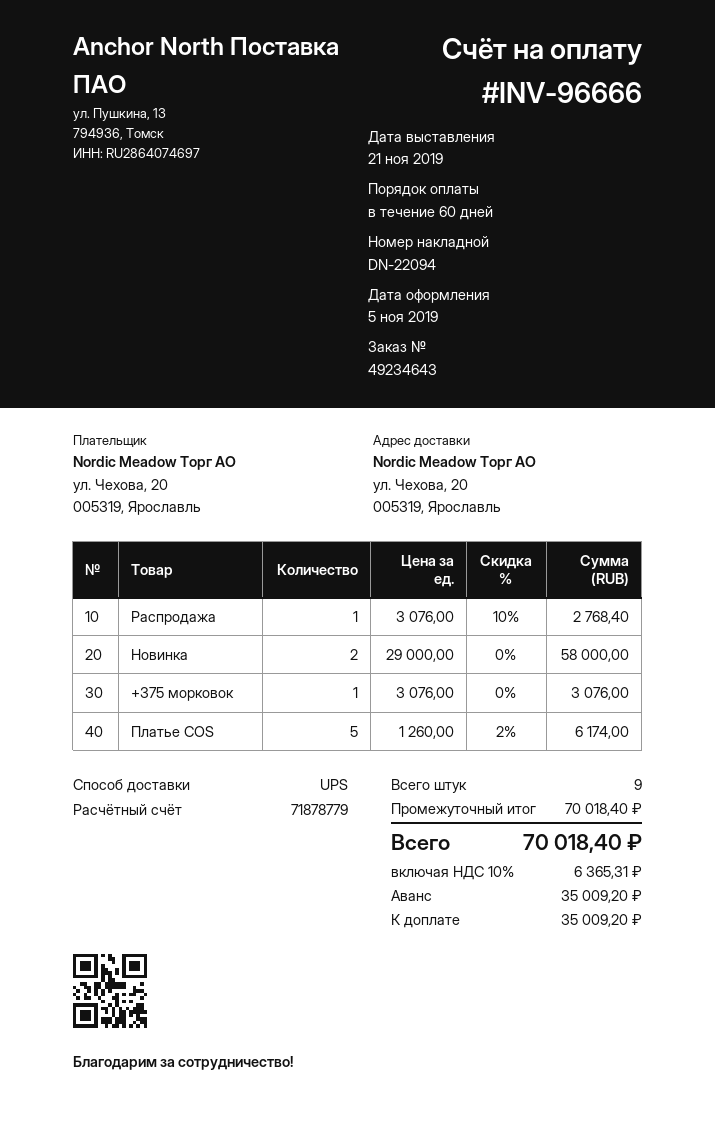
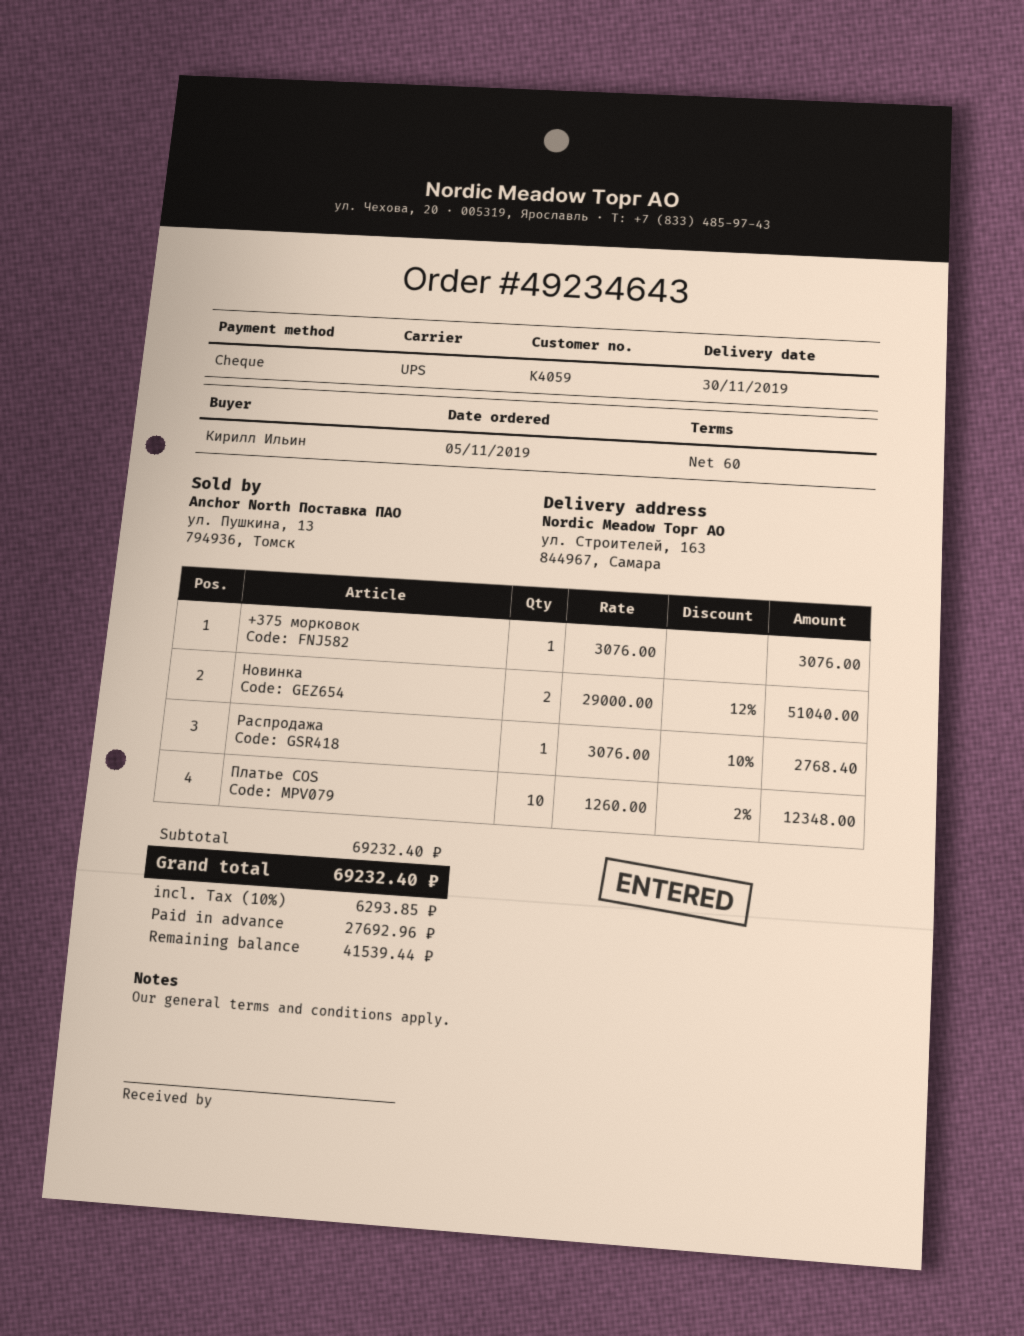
ship to: ул. Чехова, 20, 005319, Ярославль -> ул. Строителей, 163, 844967, Самара
Новинка: 2 x 29000.00 = 58000.00 -> 2 x 29000.00 - 12% = 51040.00
Платье COS: 5 x 1260.00 - 2% = 6174.00 -> 10 x 1260.00 - 2% = 12348.00
subtotal: 70018.40 -> 69232.40
tax: 10% = 6365.31 -> 10% = 6293.85
total: 70018.40 -> 69232.40
deposit: 35009.20 -> 27692.96
balance: 35009.20 -> 41539.44

